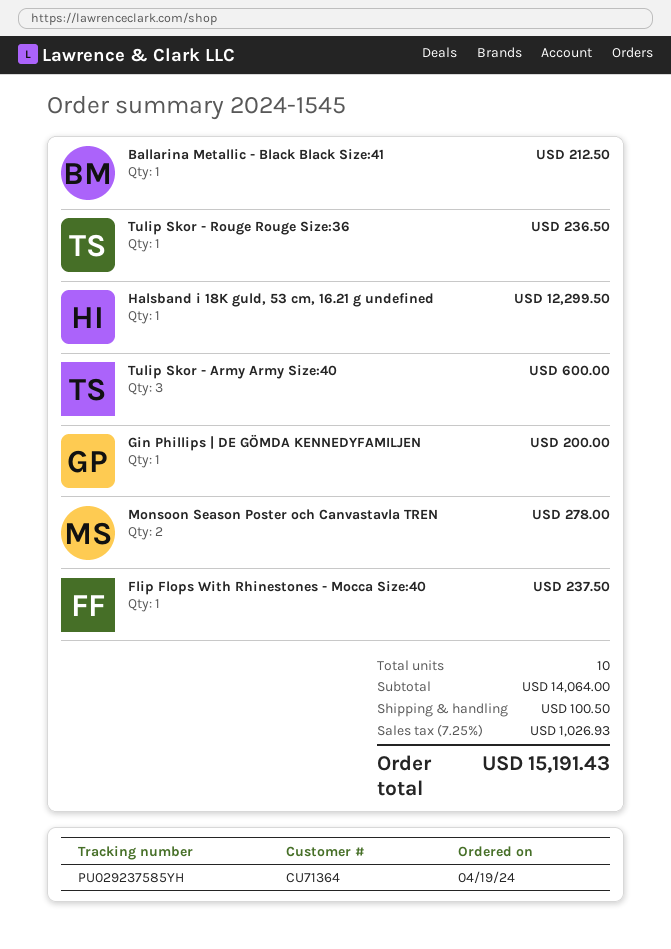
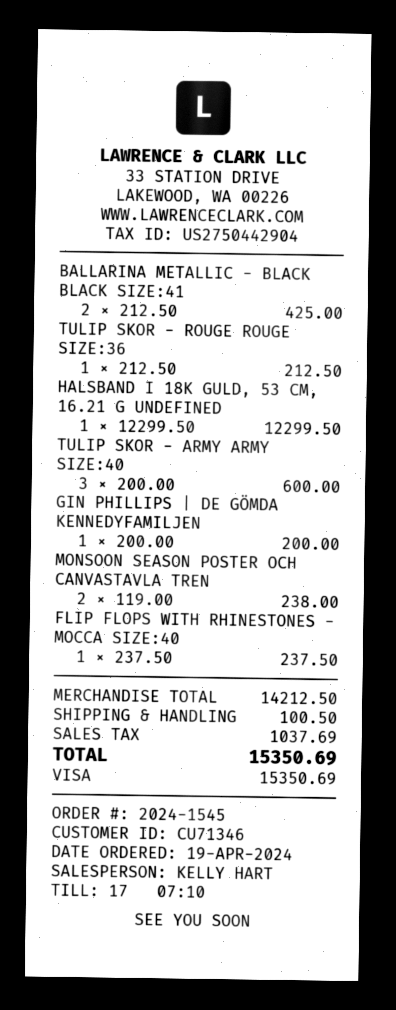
customer number: CU71364 -> CU71346
Ballarina Metallic - Black Black Size:41: 1 for 212.50 -> 2 for 425.00
Tulip Skor - Rouge Rouge Size:36: 1 for 236.50 -> 1 for 212.50
Monsoon Season Poster och Canvastavla TREN: 2 for 278.00 -> 2 for 238.00
subtotal: 14064.00 -> 14212.50
tax: 1026.93 -> 1037.69
total: 15191.43 -> 15350.69

